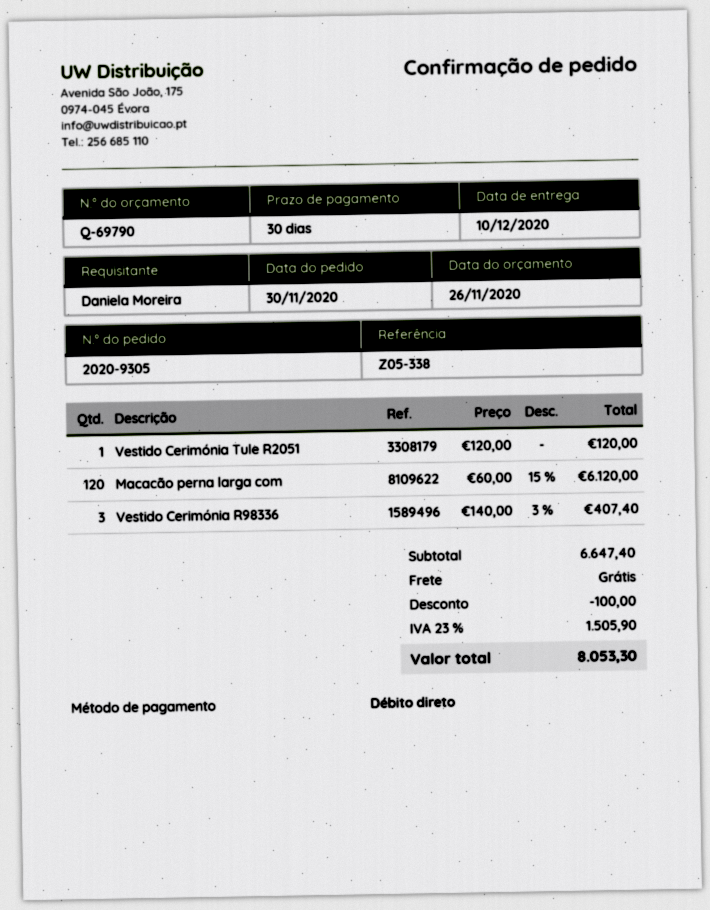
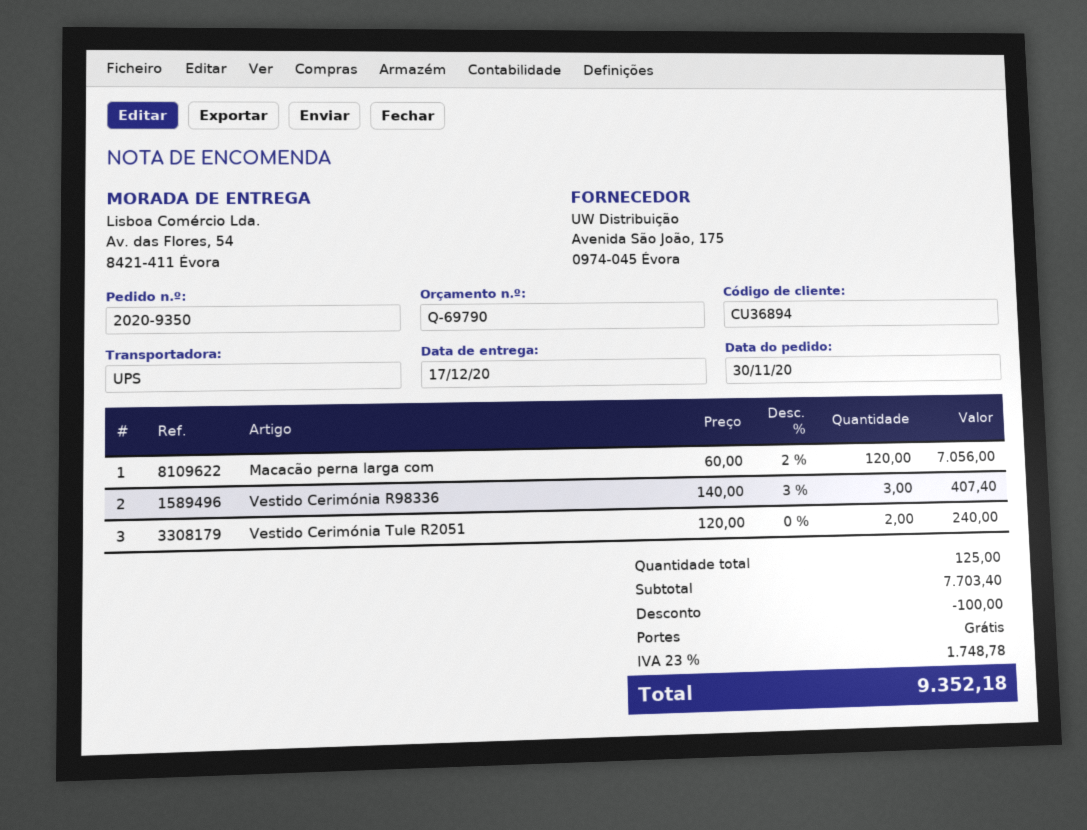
order number: 2020-9305 -> 2020-9350
delivery date: 2020-12-10 -> 2020-12-17
Vestido Cerimónia Tule R2051: 1 x 120.00 = 120.00 -> 2 x 120.00 = 240.00
Macacão perna larga com: 120 x 60.00 - 15% = 6120.00 -> 120 x 60.00 - 2% = 7056.00
subtotal: 6647.40 -> 7703.40
tax: 23% = 1505.90 -> 23% = 1748.78
total: 8053.30 -> 9352.18

